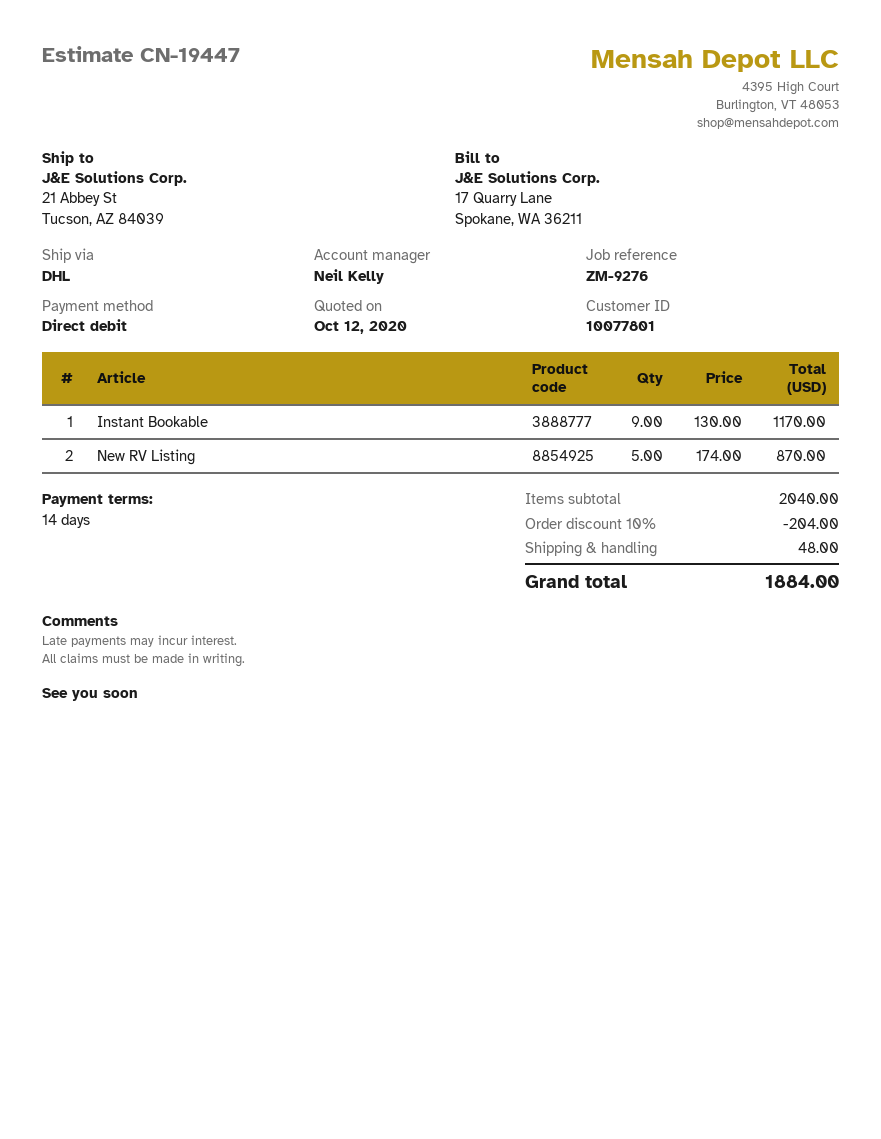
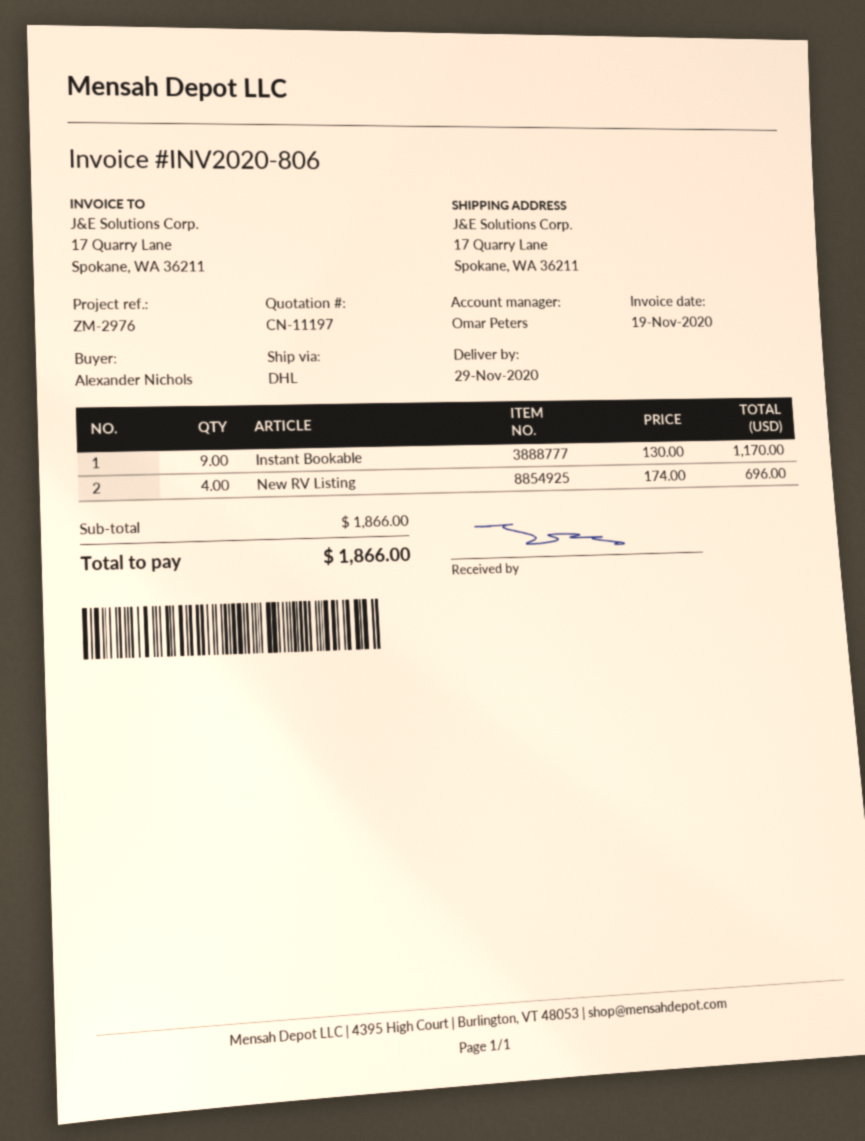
quote number: CN-19447 -> CN-11197
reference: ZM-9276 -> ZM-2976
sales rep: Neil Kelly -> Omar Peters
ship to: 21 Abbey St, Tucson, AZ 84039 -> 17 Quarry Lane, Spokane, WA 36211
New RV Listing: 5 x 174.00 = 870.00 -> 4 x 174.00 = 696.00
subtotal: 2040.00 -> 1866.00
discount: 10% = 204.00 -> none
shipping: 48.00 -> none
total: 1884.00 -> 1866.00

